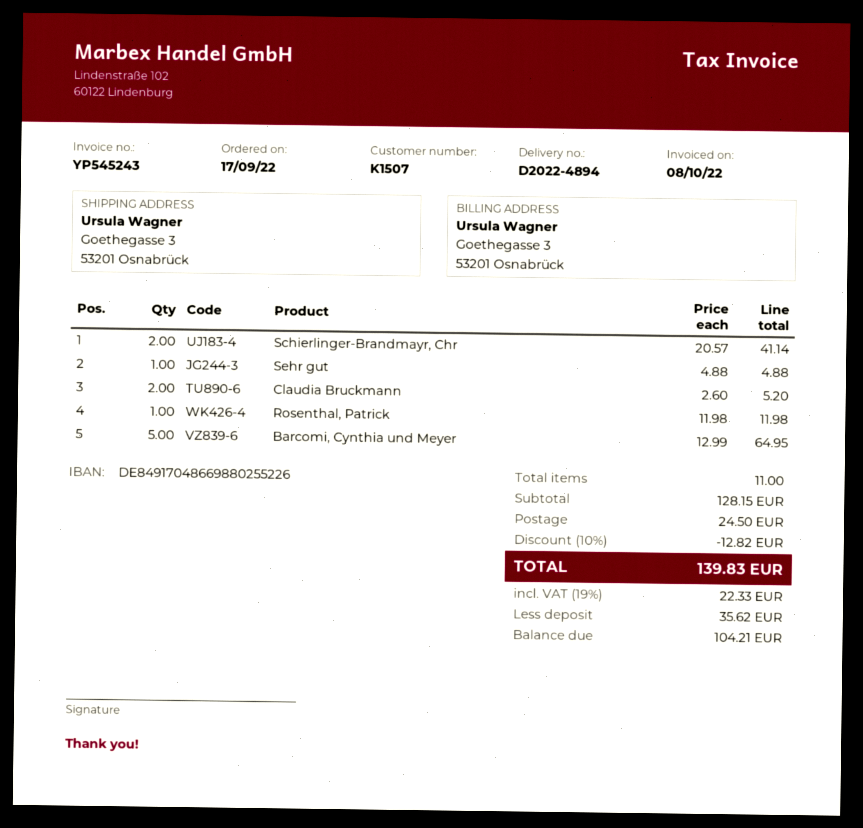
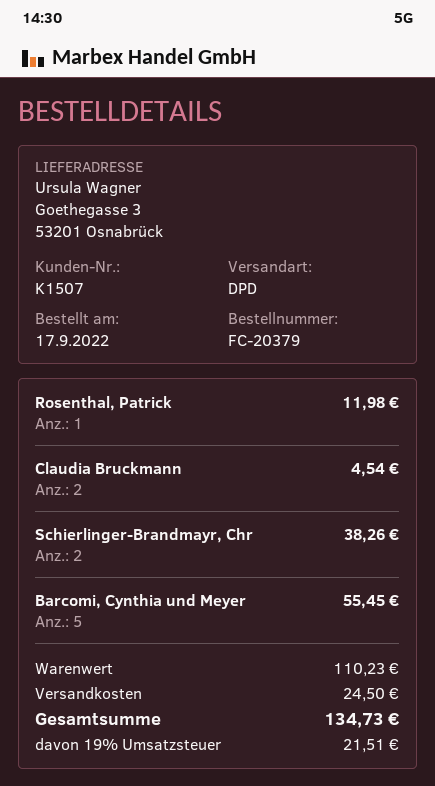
Schierlinger-Brandmayr, Chr: 2 for 41.14 -> 2 for 38.26
Sehr gut: 1 for 4.88 -> none
Claudia Bruckmann: 2 for 5.20 -> 2 for 4.54
Barcomi, Cynthia und Meyer: 5 for 64.95 -> 5 for 55.45
subtotal: 128.15 -> 110.23
discount: 10% = 12.82 -> none
tax: 19% = 22.33 -> 19% = 21.51
total: 139.83 -> 134.73

